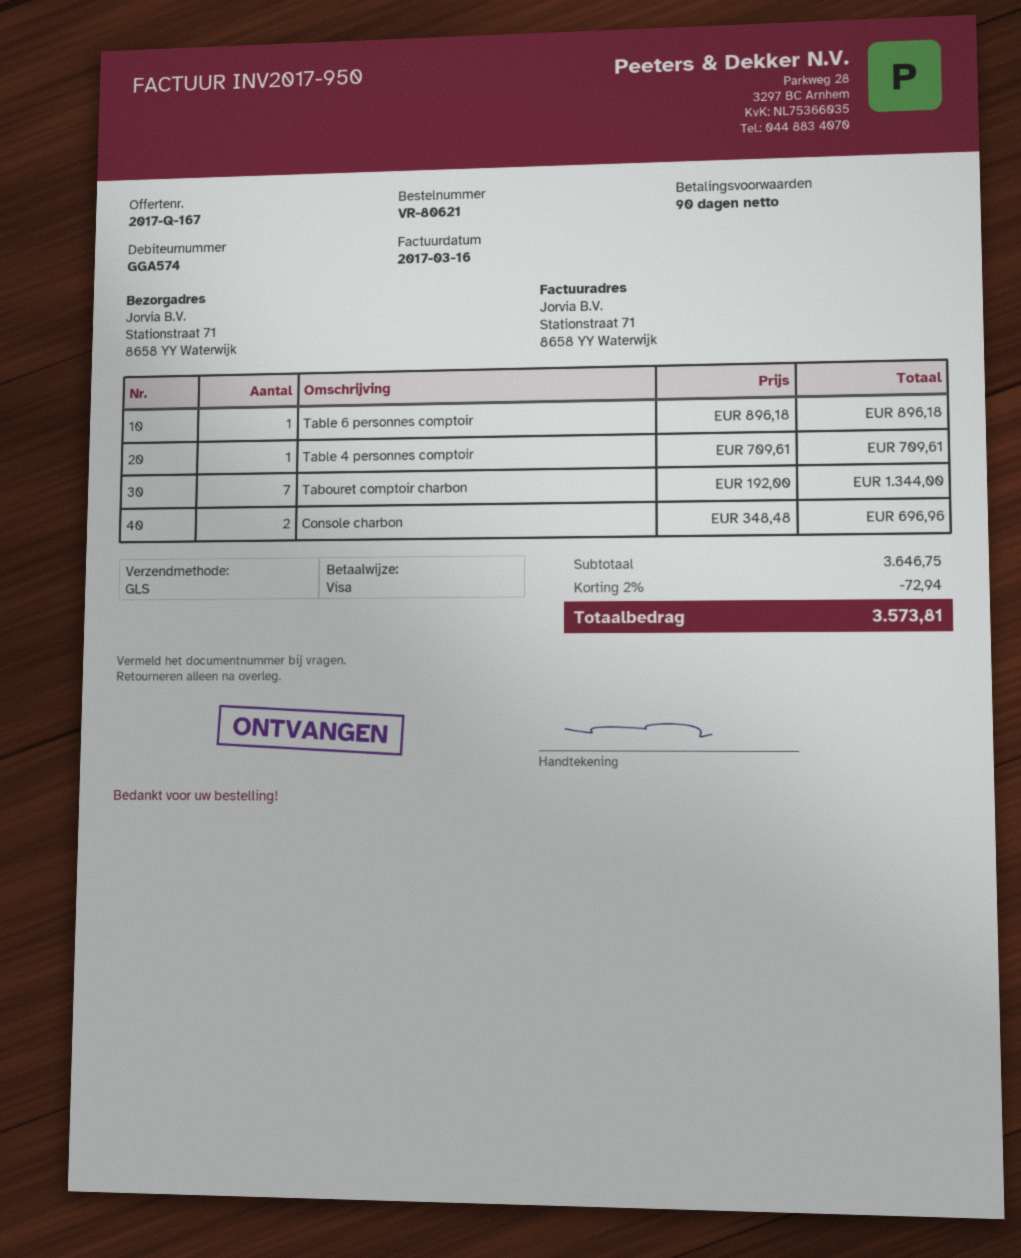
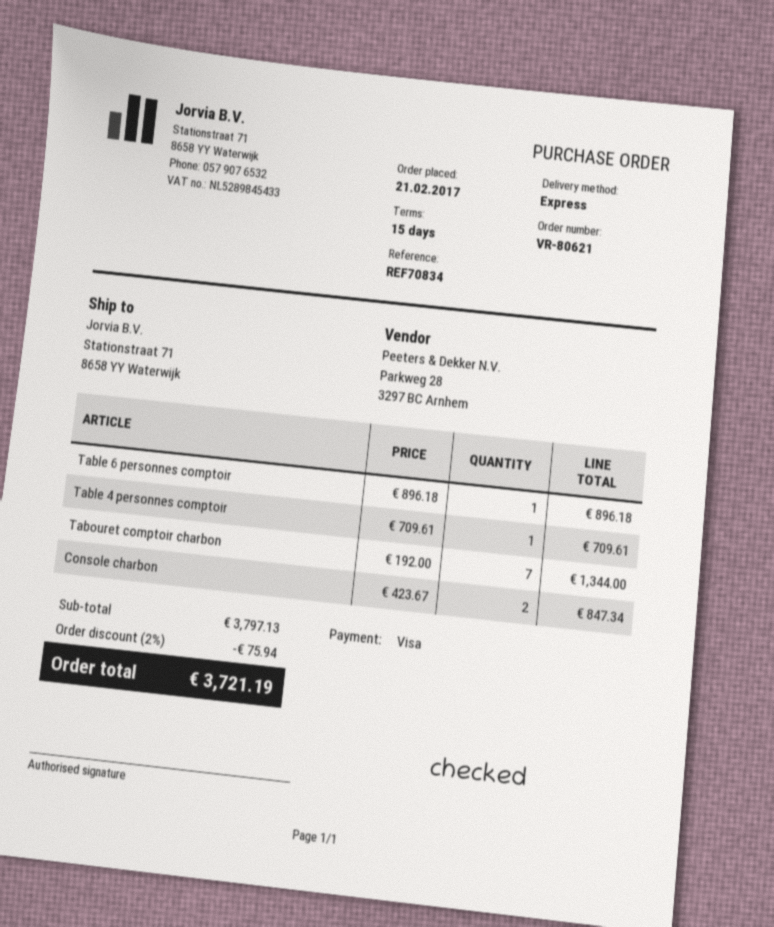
payment terms: 90 days -> 15 days
shipping method: GLS -> express
Console charbon: 2 x 348.48 = 696.96 -> 2 x 423.67 = 847.34
subtotal: 3646.75 -> 3797.13
discount: 2% = 72.94 -> 2% = 75.94
total: 3573.81 -> 3721.19

